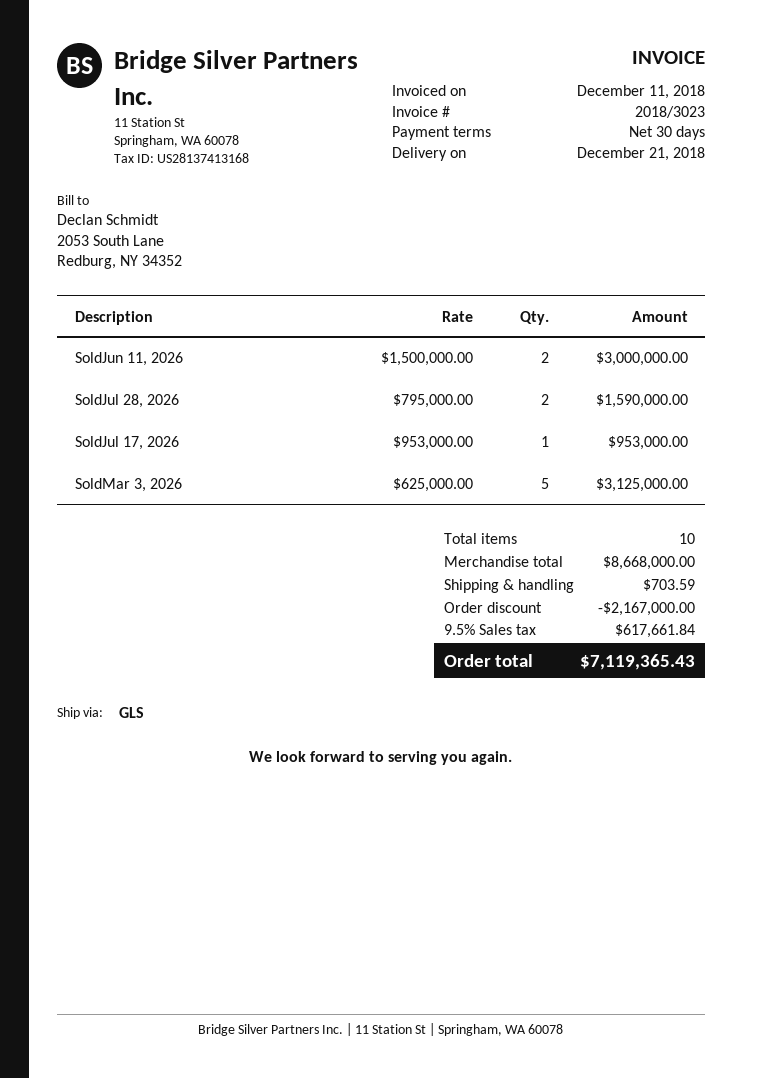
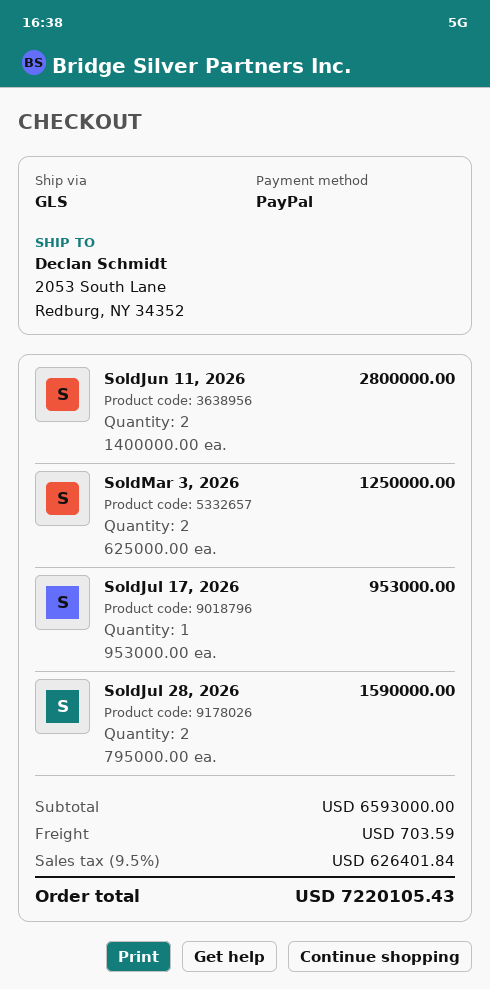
SoldJun 11, 2026: 2 x 1500000.00 = 3000000.00 -> 2 x 1400000.00 = 2800000.00
SoldMar 3, 2026: 5 x 625000.00 = 3125000.00 -> 2 x 625000.00 = 1250000.00
subtotal: 8668000.00 -> 6593000.00
discount: 2167000.00 -> none
tax: 9.5% = 617661.84 -> 9.5% = 626401.84
total: 7119365.43 -> 7220105.43

